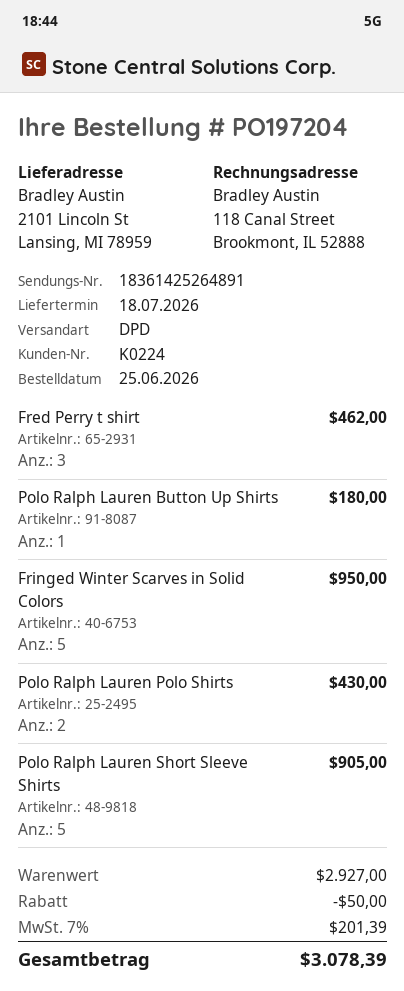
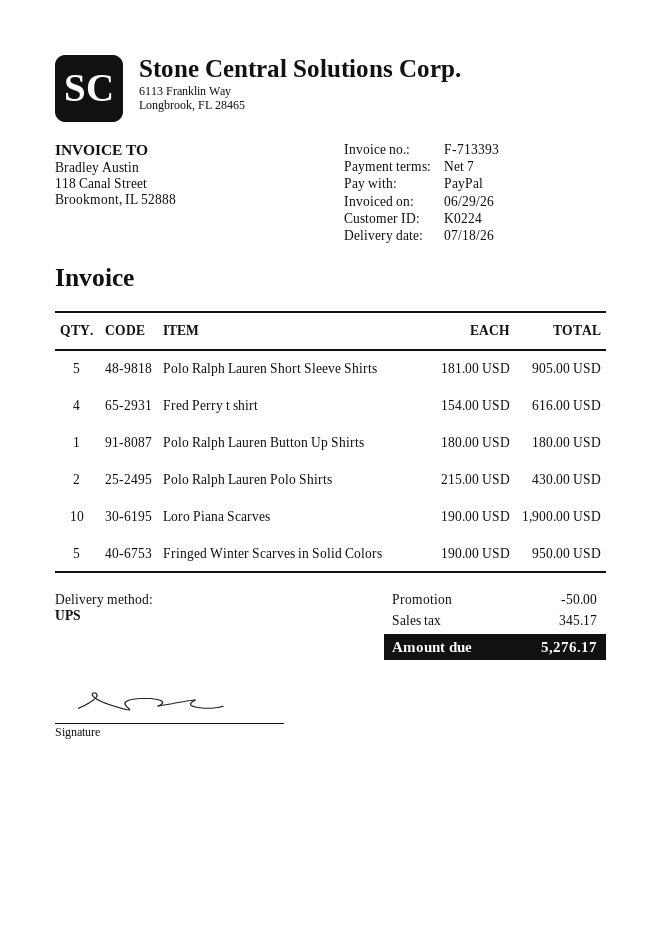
shipping method: DPD -> UPS
Fred Perry t shirt: 3 for 462.00 -> 4 for 616.00
Loro Piana Scarves: none -> 10 for 1900.00
tax: 201.39 -> 345.17
total: 3078.39 -> 5276.17

